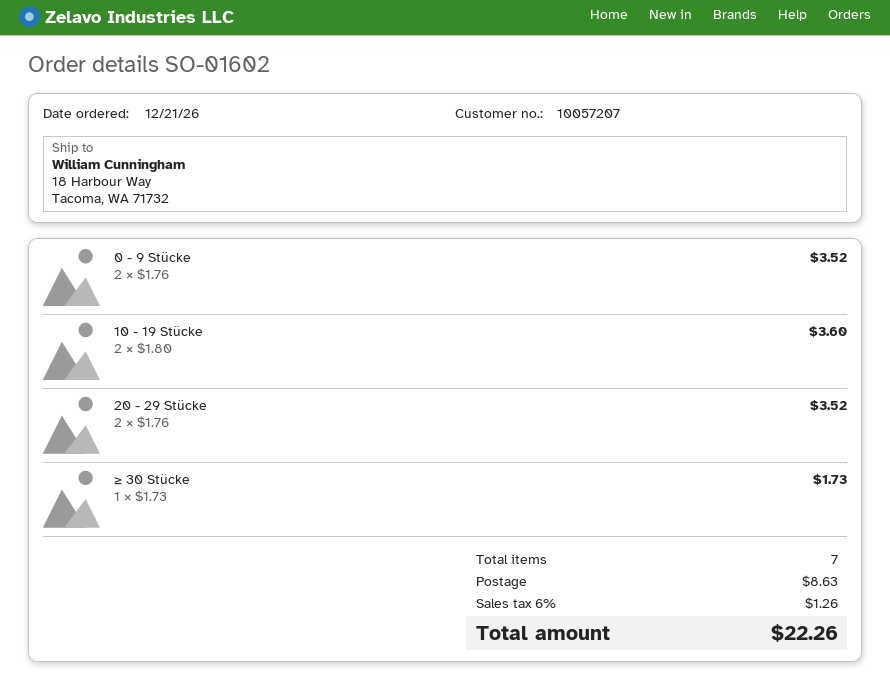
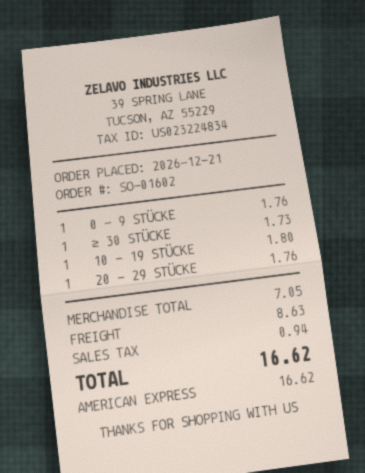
0 - 9 Stücke: 2 x 1.76 = 3.52 -> 1 x 1.76 = 1.76
10 - 19 Stücke: 2 x 1.80 = 3.60 -> 1 x 1.80 = 1.80
20 - 29 Stücke: 2 x 1.76 = 3.52 -> 1 x 1.76 = 1.76
tax: 1.26 -> 0.94
total: 22.26 -> 16.62

